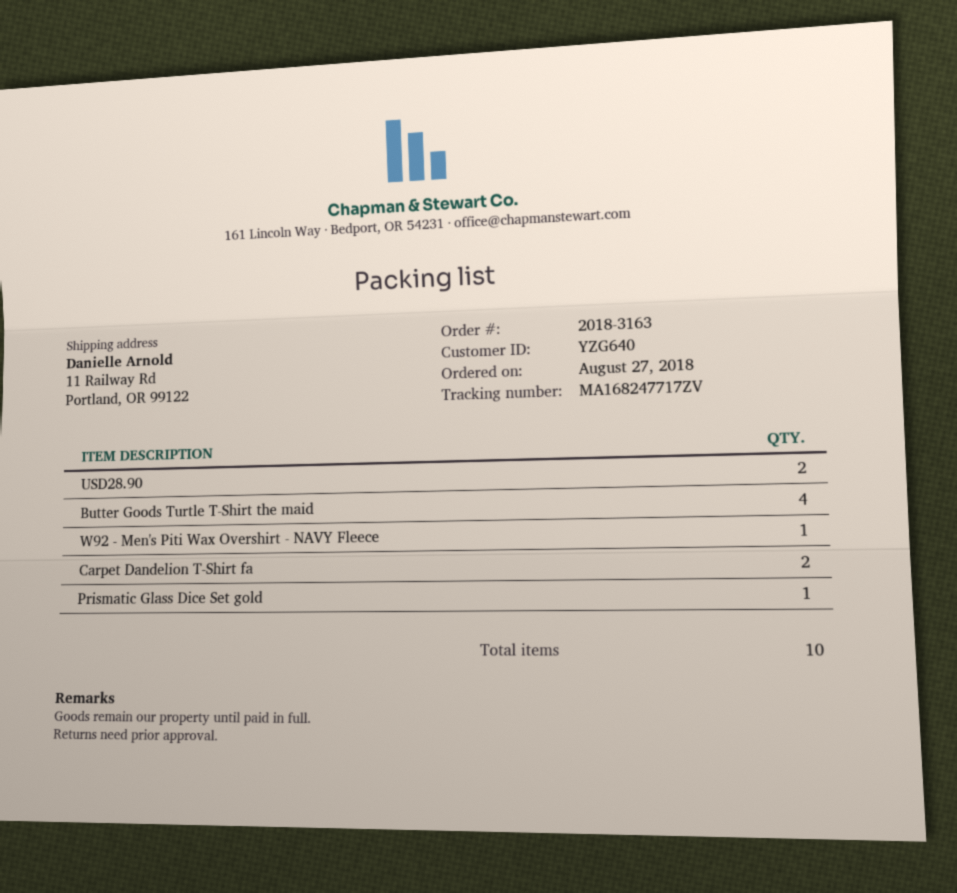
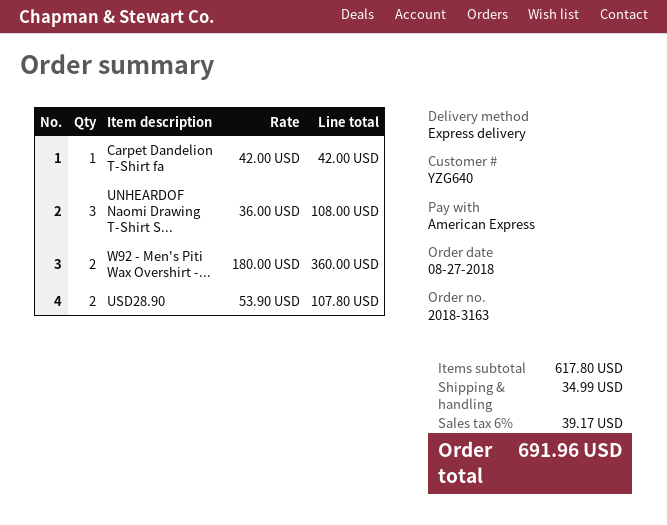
Butter Goods Turtle T-Shirt the maid: 4 -> none
W92 - Men's Piti Wax Overshirt - NAVY Fleece: 1 -> 2
Carpet Dandelion T-Shirt fa: 2 -> 1
Prismatic Glass Dice Set gold: 1 -> none
UNHEARDOF Naomi Drawing T-Shirt S...: none -> 3

